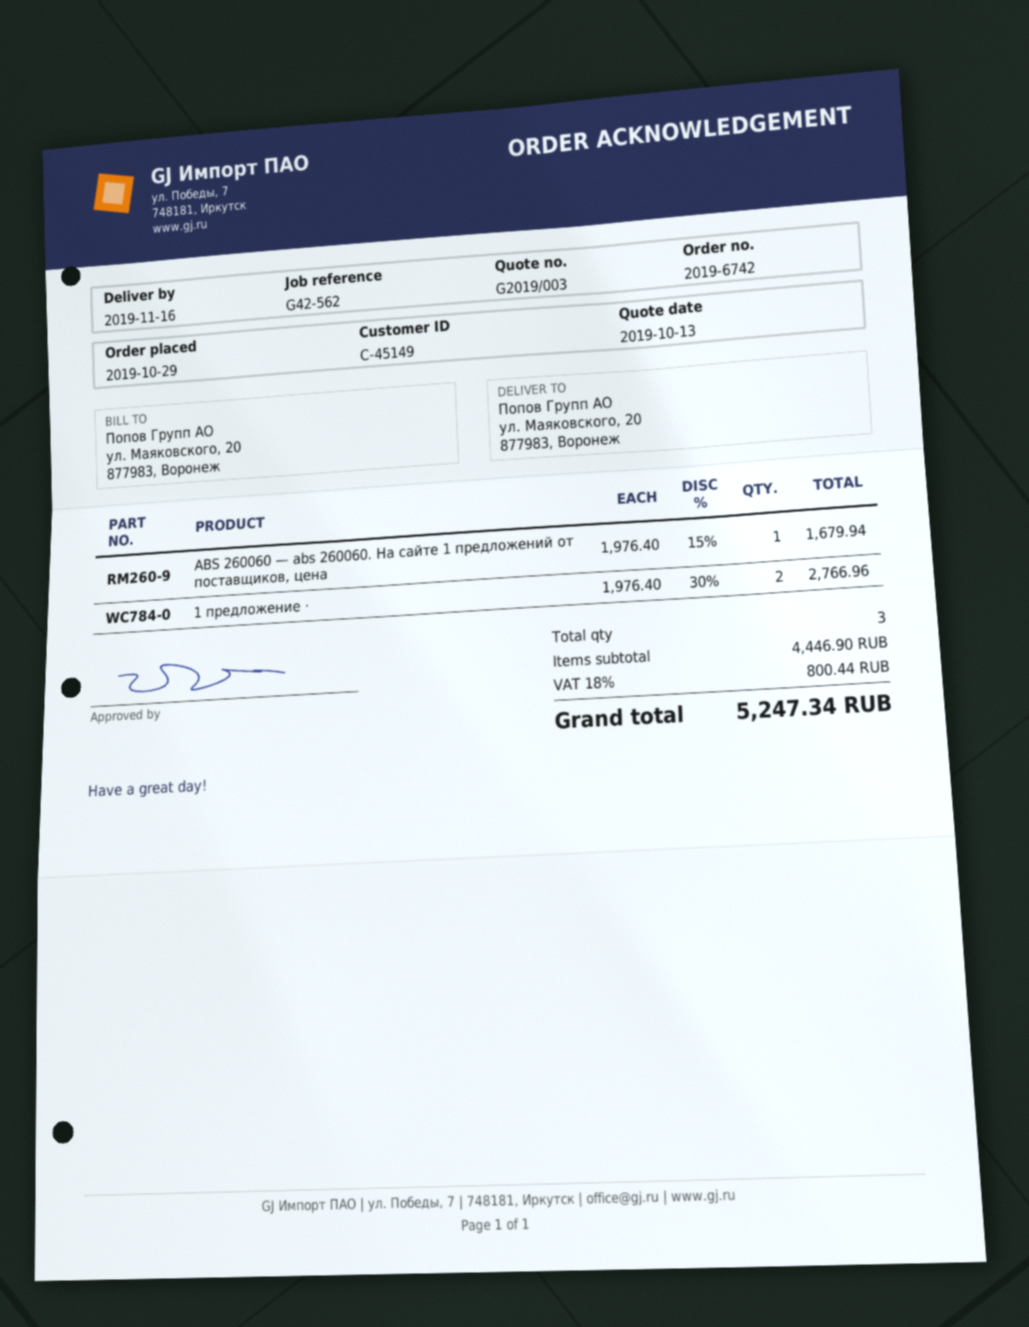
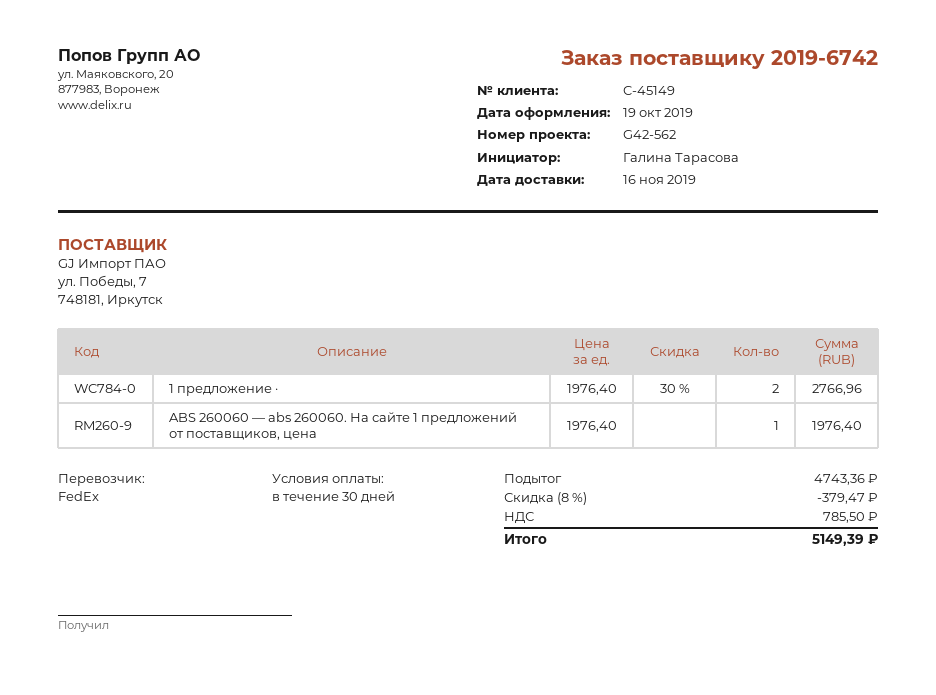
order date: 2019-10-29 -> 2019-10-19
ABS 260060 — abs 260060. На сайте 1 предложений от поставщиков, цена: 1 x 1976.40 - 15% = 1679.94 -> 1 x 1976.40 = 1976.40
subtotal: 4446.90 -> 4743.36
discount: none -> 8% = 379.47
tax: 800.44 -> 785.50
total: 5247.34 -> 5149.39

